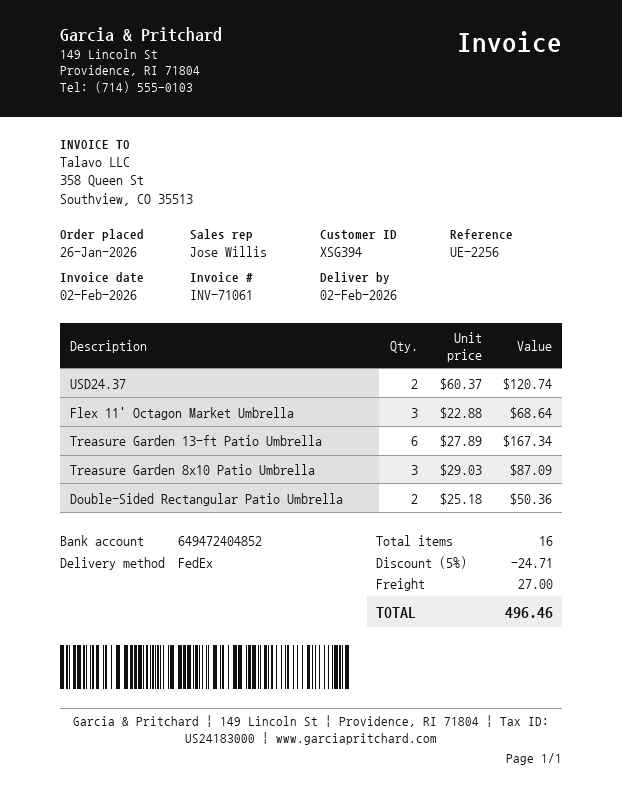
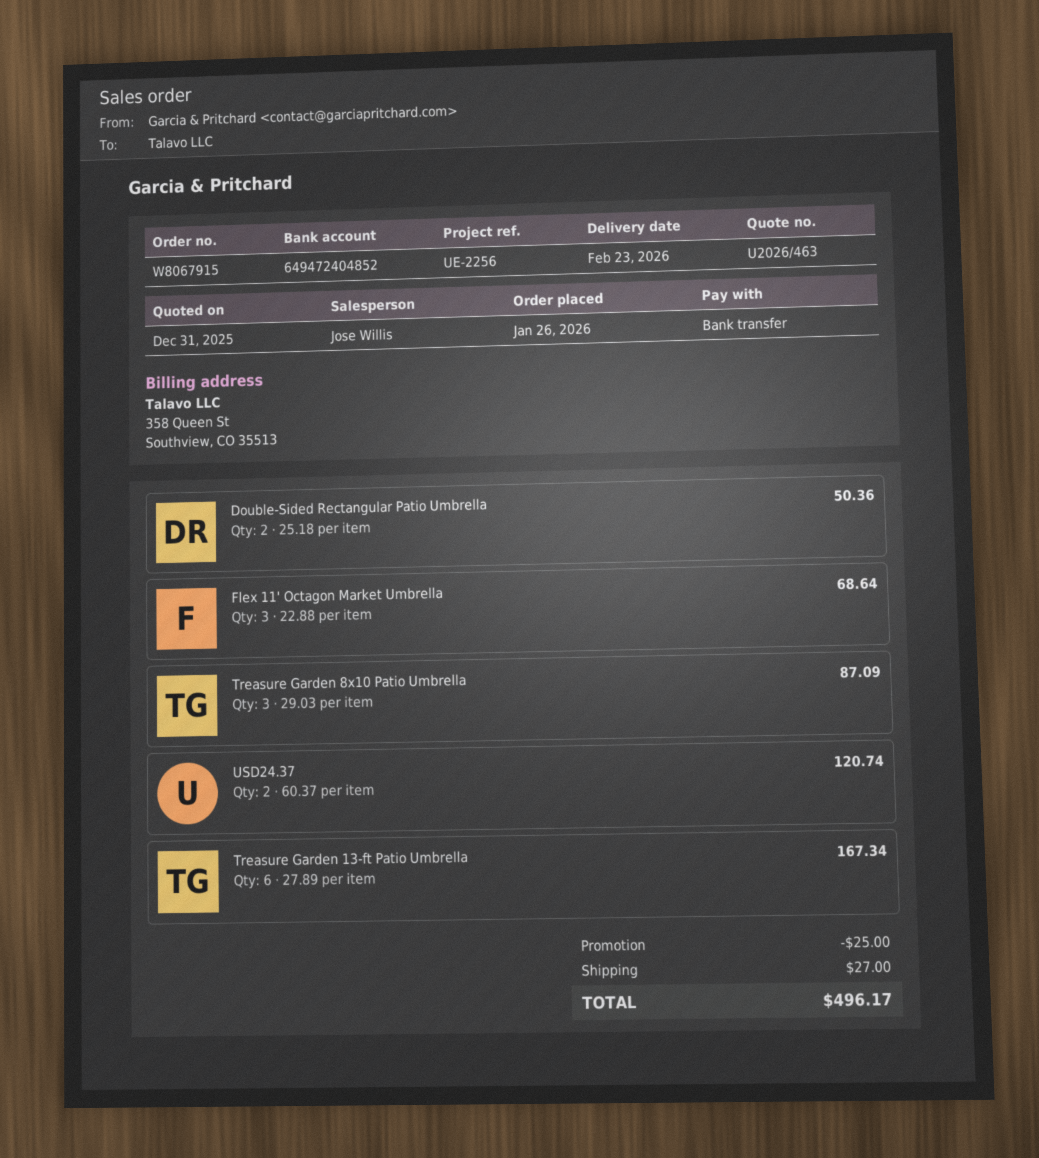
delivery date: 2026-02-02 -> 2026-02-23
discount: 24.71 -> 25.00
total: 496.46 -> 496.17

